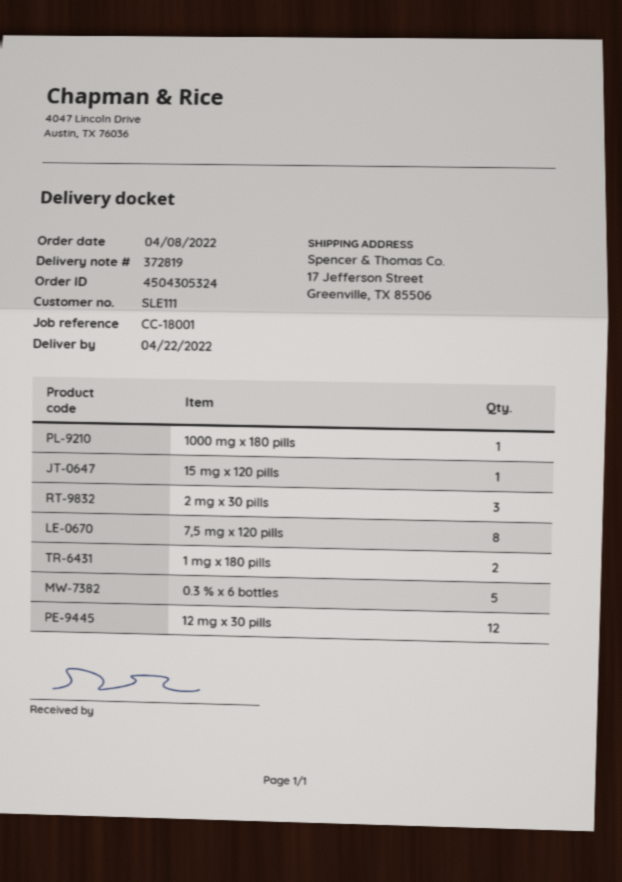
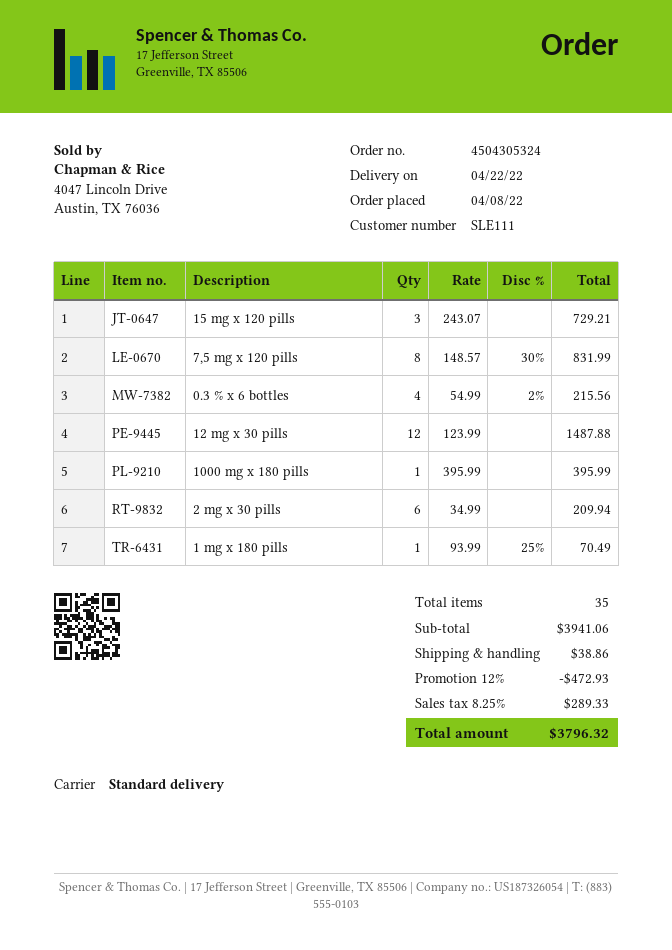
15 mg x 120 pills: 1 -> 3
2 mg x 30 pills: 3 -> 6
1 mg x 180 pills: 2 -> 1
0.3 % x 6 bottles: 5 -> 4

